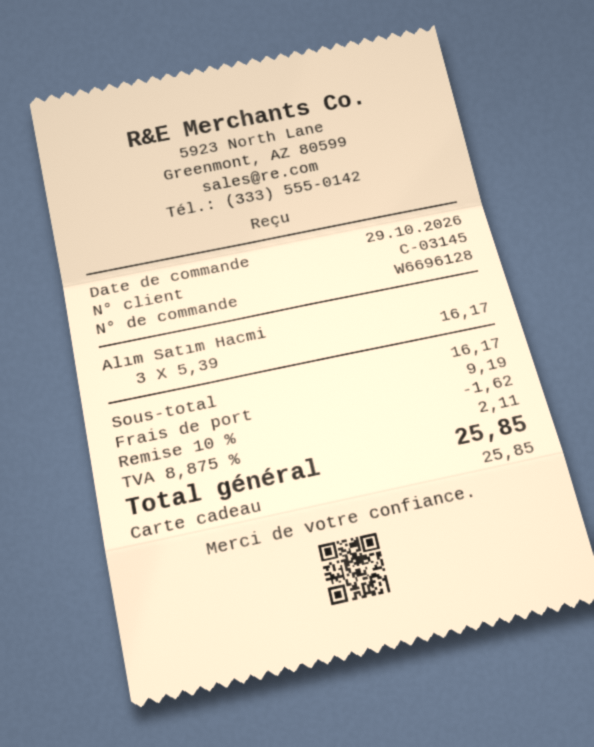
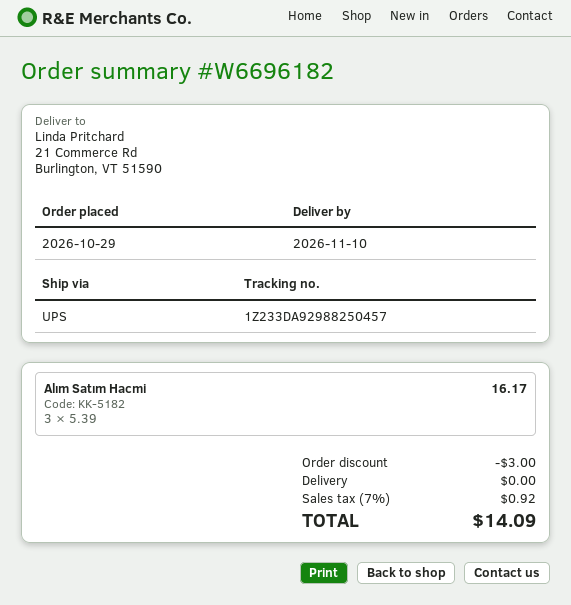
order number: W6696128 -> W6696182
discount: 1.62 -> 3.00
shipping: 9.19 -> 0.00
tax: 8.875% = 2.11 -> 7% = 0.92
total: 25.85 -> 14.09

